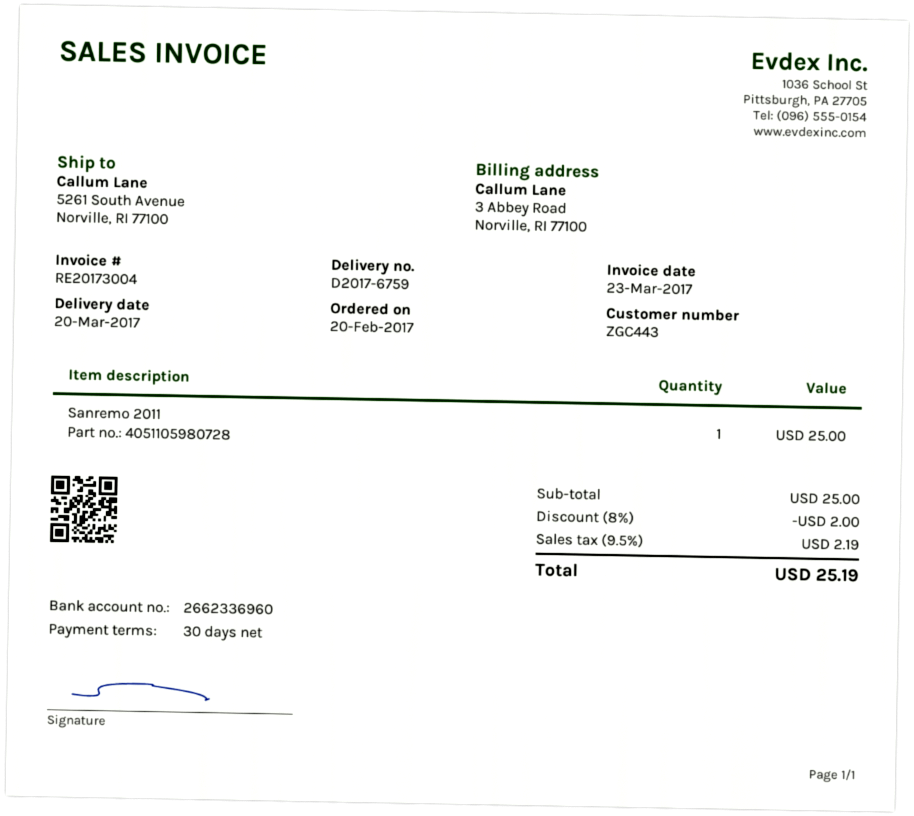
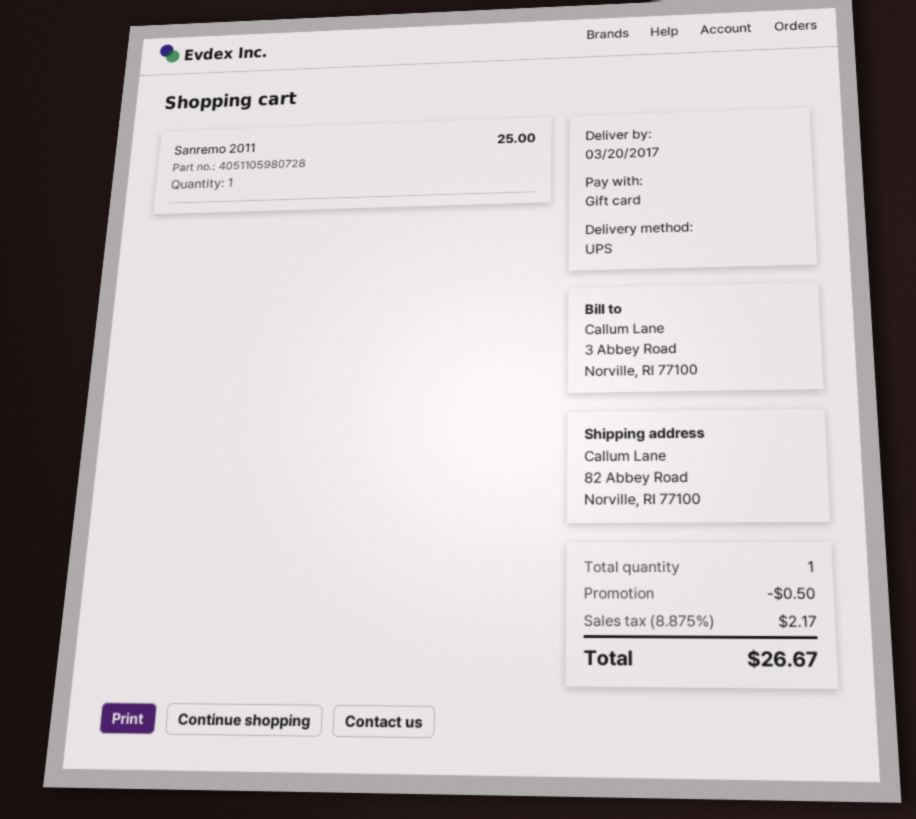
ship to: 5261 South Avenue, Norville, RI 77100 -> 82 Abbey Road, Norville, RI 77100
discount: 2.00 -> 0.50
tax: 9.5% = 2.19 -> 8.875% = 2.17
total: 25.19 -> 26.67

